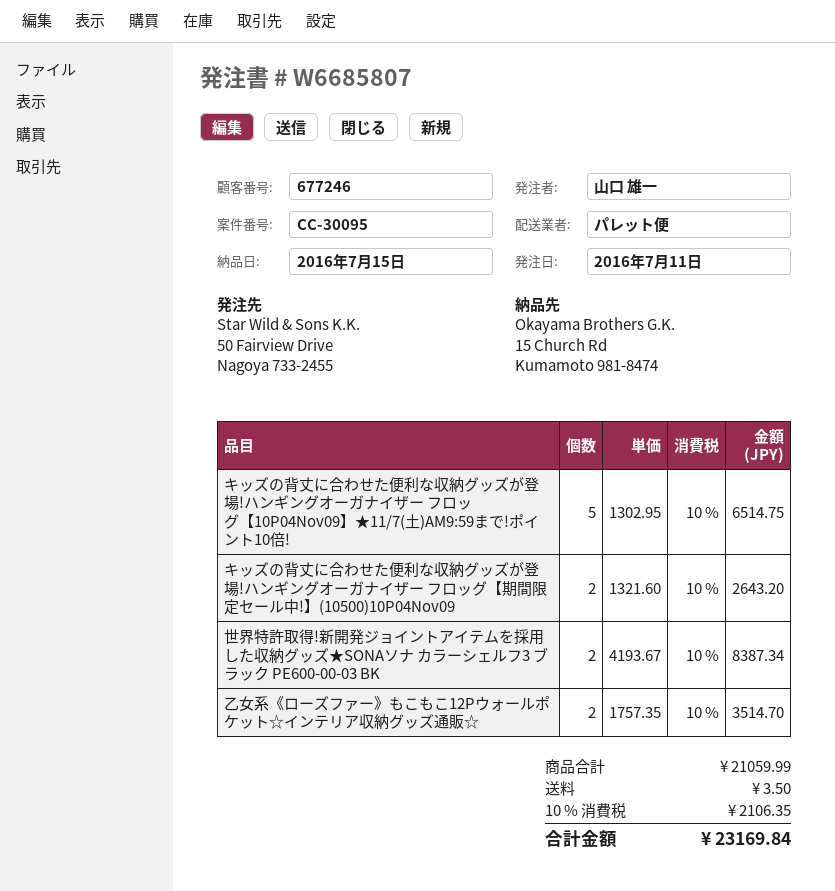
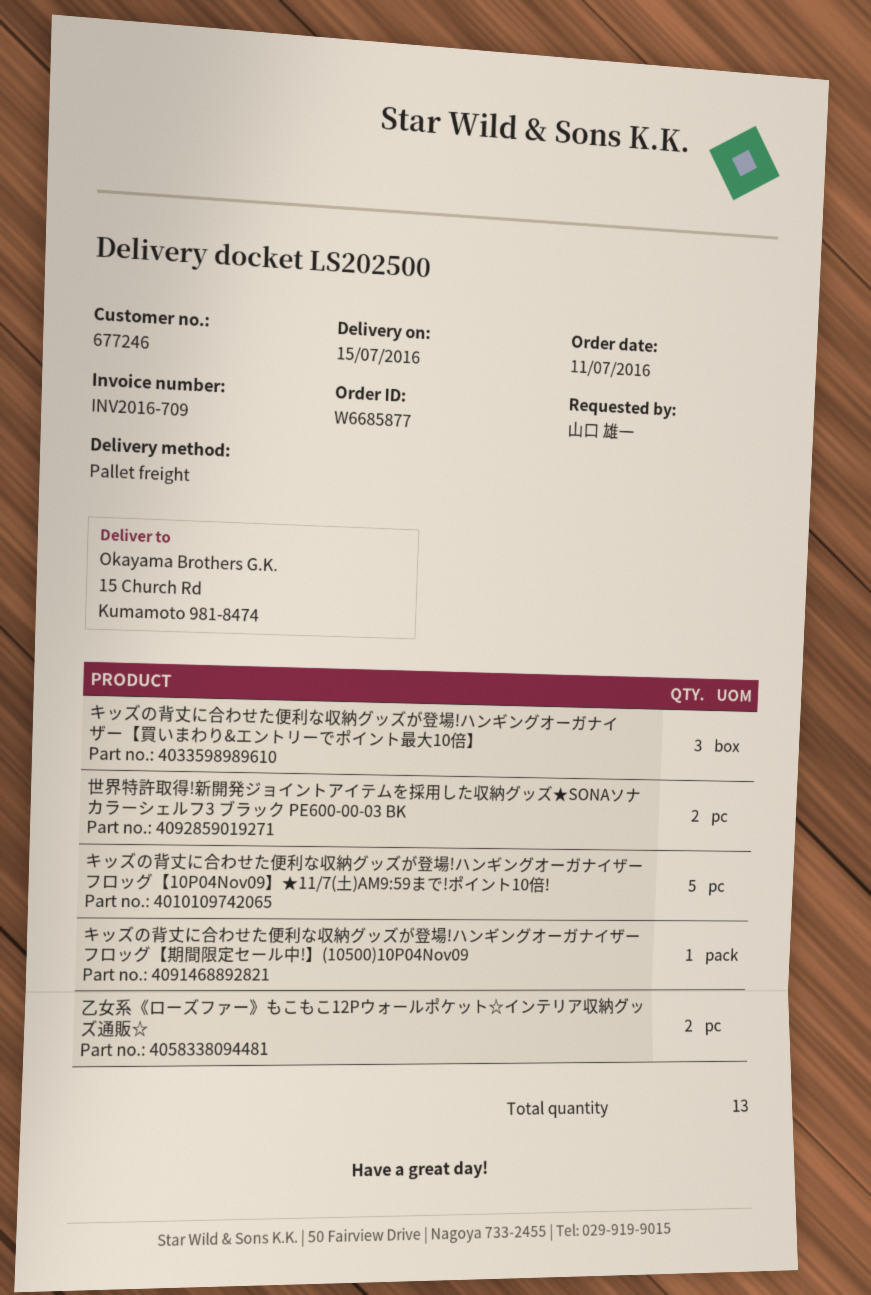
order number: W6685807 -> W6685877
キッズの背丈に合わせた便利な収納グッズが登場!ハンギングオーガナイザー フロッグ【期間限定セール中!】(10500)10P04Nov09: 2 -> 1
キッズの背丈に合わせた便利な収納グッズが登場!ハンギングオーガナイザー【買いまわり&エントリーでポイント最大10倍】: none -> 3

